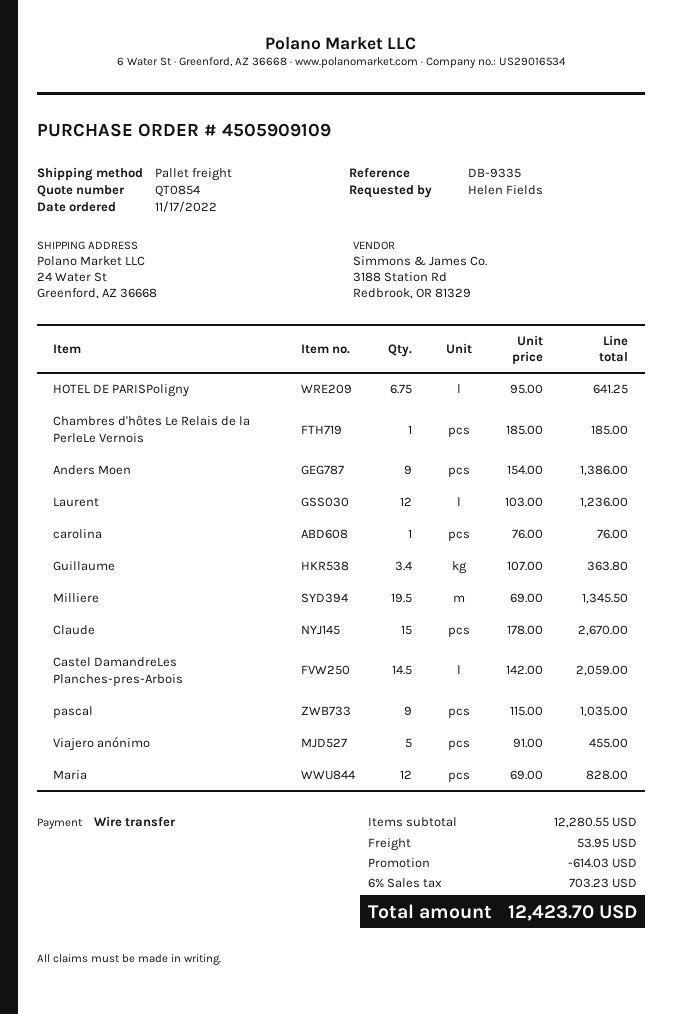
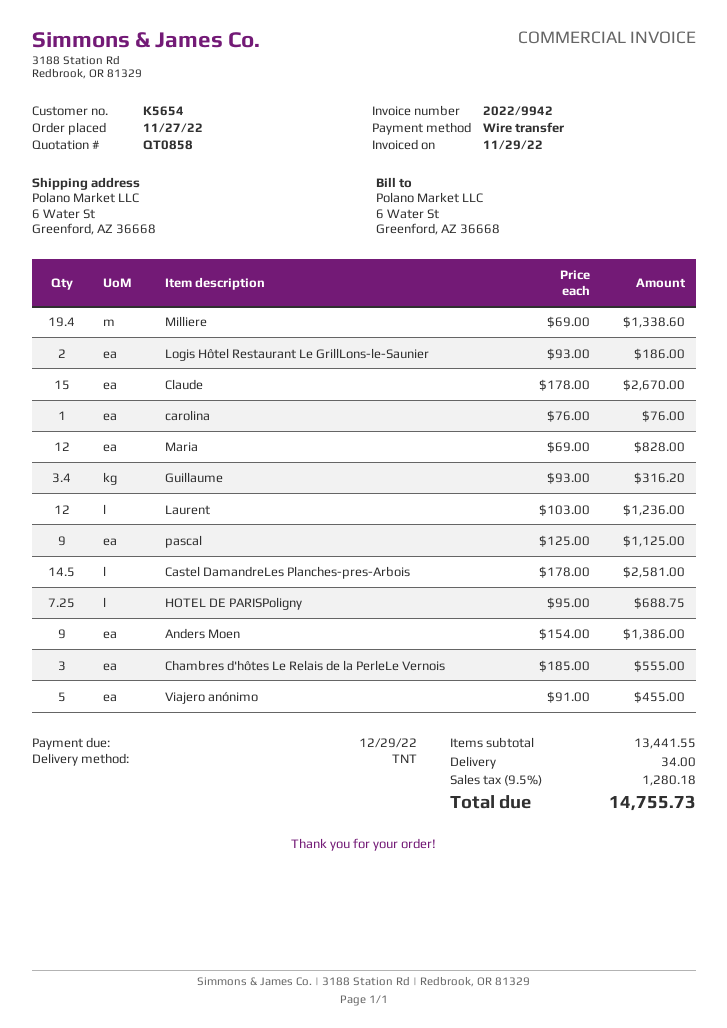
quote number: QT0854 -> QT0858
order date: 2022-11-17 -> 2022-11-27
shipping method: pallet freight -> TNT
ship to: 24 Water St, Greenford, AZ 36668 -> 6 Water St, Greenford, AZ 36668
HOTEL DE PARISPoligny: 6.75 x 95.00 = 641.25 -> 7.25 x 95.00 = 688.75
Chambres d'hôtes Le Relais de la PerleLe Vernois: 1 x 185.00 = 185.00 -> 3 x 185.00 = 555.00
Guillaume: 3.4 x 107.00 = 363.80 -> 3.4 x 93.00 = 316.20
Milliere: 19.5 x 69.00 = 1345.50 -> 19.4 x 69.00 = 1338.60
Castel DamandreLes Planches-pres-Arbois: 14.5 x 142.00 = 2059.00 -> 14.5 x 178.00 = 2581.00
pascal: 9 x 115.00 = 1035.00 -> 9 x 125.00 = 1125.00
Logis Hôtel Restaurant Le GrillLons-le-Saunier: none -> 2 x 93.00 = 186.00
subtotal: 12280.55 -> 13441.55
discount: 614.03 -> none
shipping: 53.95 -> 34.00
tax: 6% = 703.23 -> 9.5% = 1280.18
total: 12423.70 -> 14755.73

